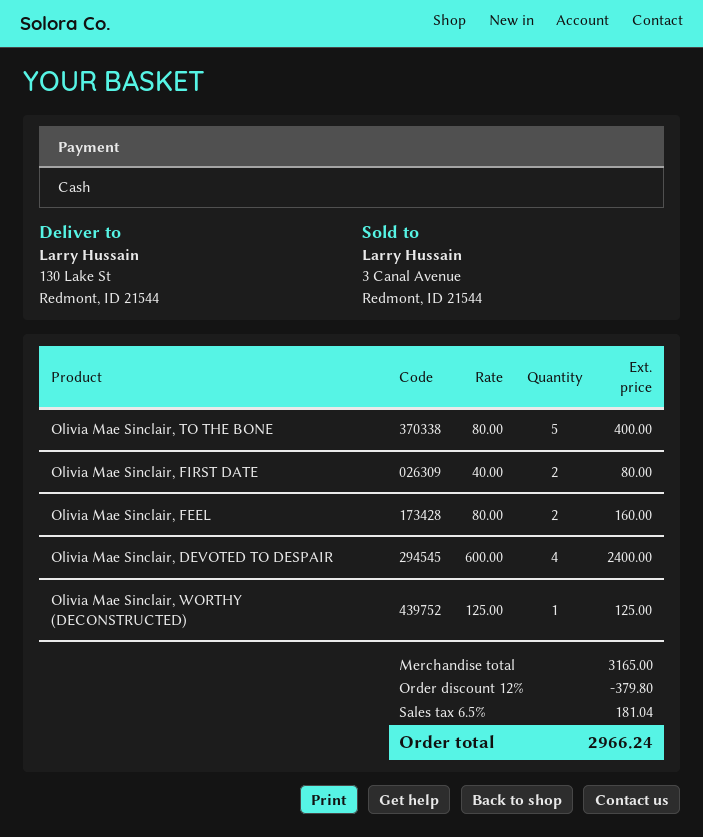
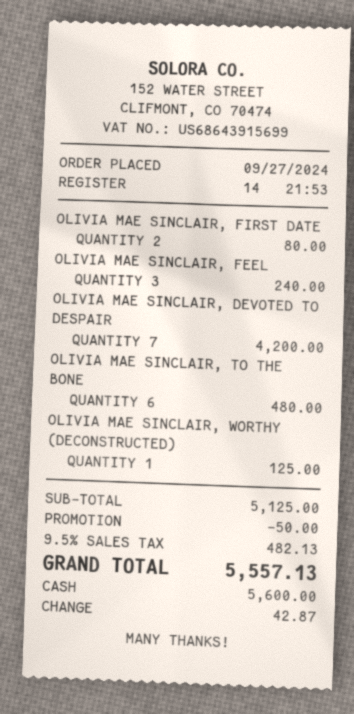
Olivia Mae Sinclair, TO THE BONE: 5 for 400.00 -> 6 for 480.00
Olivia Mae Sinclair, FEEL: 2 for 160.00 -> 3 for 240.00
Olivia Mae Sinclair, DEVOTED TO DESPAIR: 4 for 2400.00 -> 7 for 4200.00
subtotal: 3165.00 -> 5125.00
discount: 379.80 -> 50.00
tax: 6.5% = 181.04 -> 9.5% = 482.13
total: 2966.24 -> 5557.13

